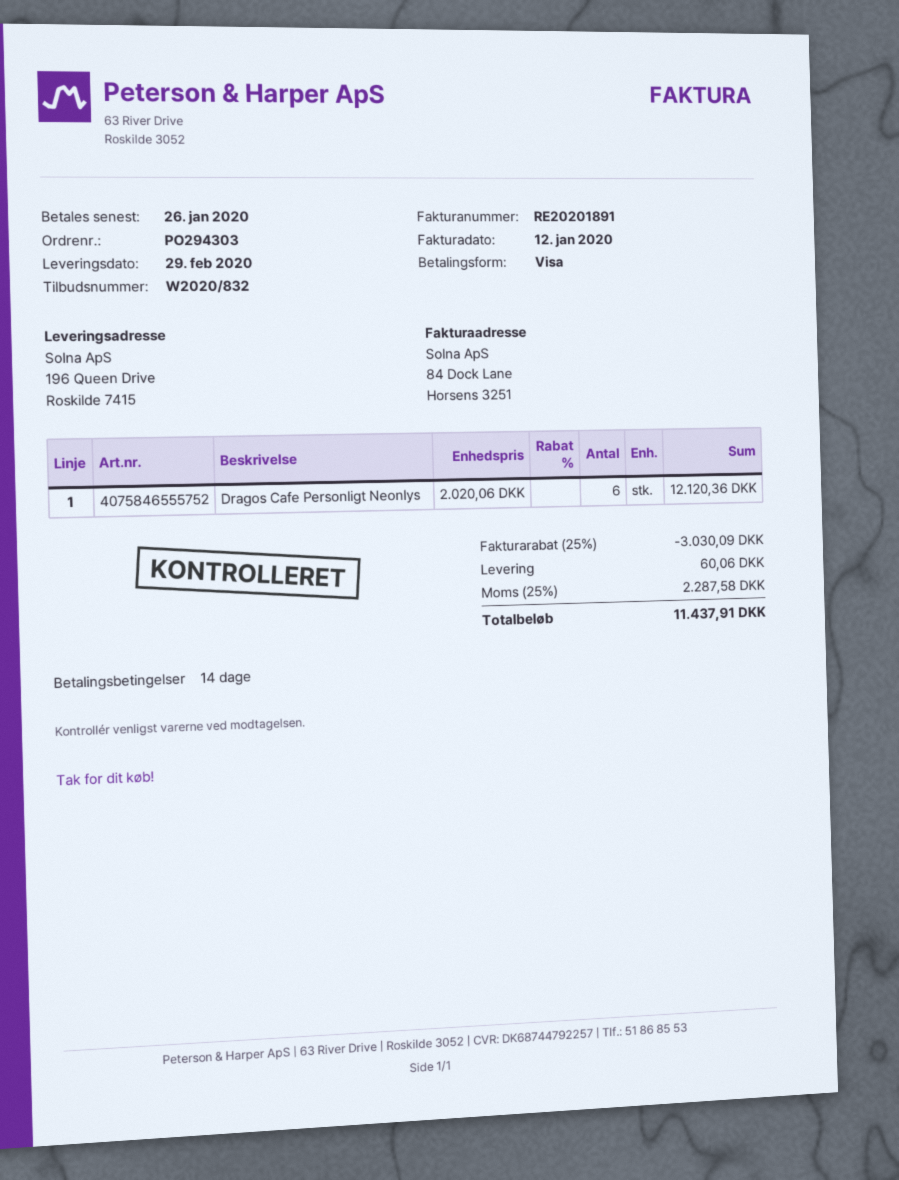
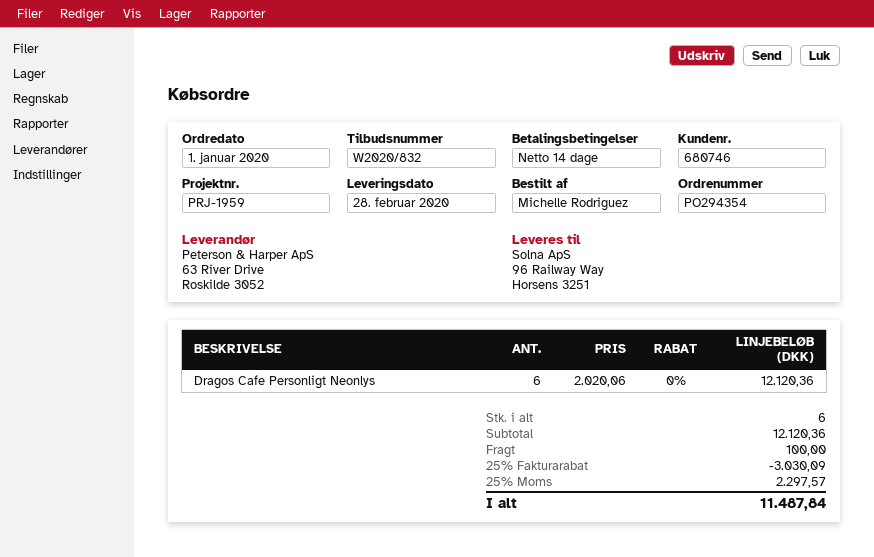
order number: PO294303 -> PO294354
delivery date: 2020-02-29 -> 2020-02-28
ship to: 196 Queen Drive, Roskilde 7415 -> 96 Railway Way, Horsens 3251
shipping: 60.06 -> 100.00
tax: 25% = 2287.58 -> 25% = 2297.57
total: 11437.91 -> 11487.84

